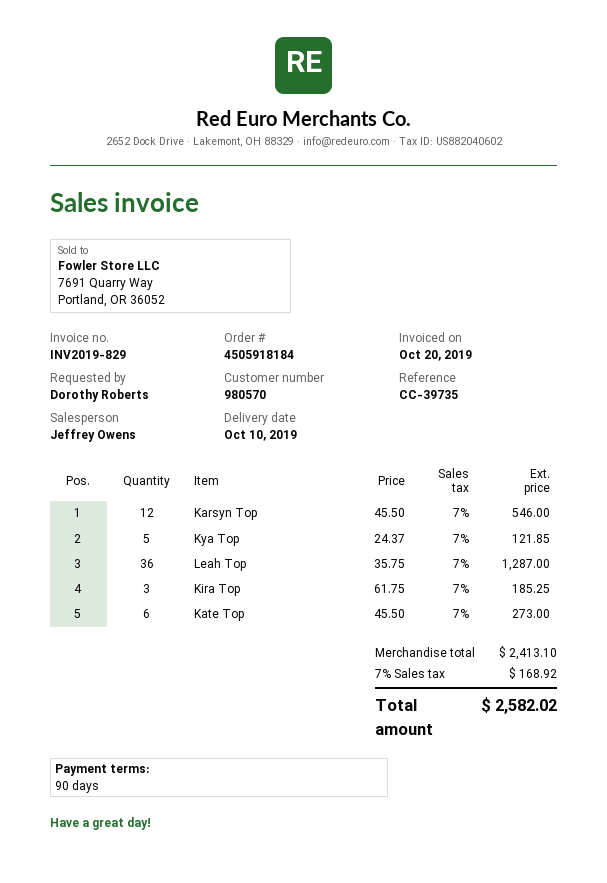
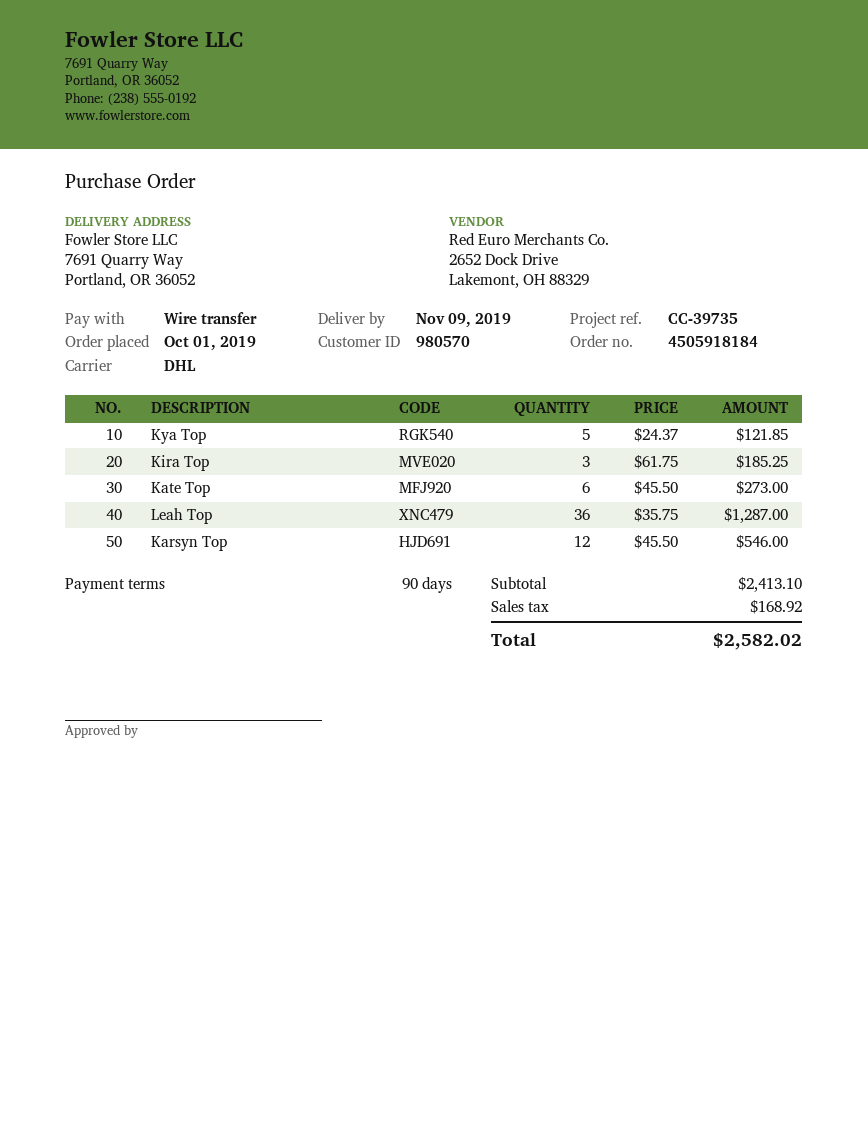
delivery date: 2019-10-10 -> 2019-11-09

